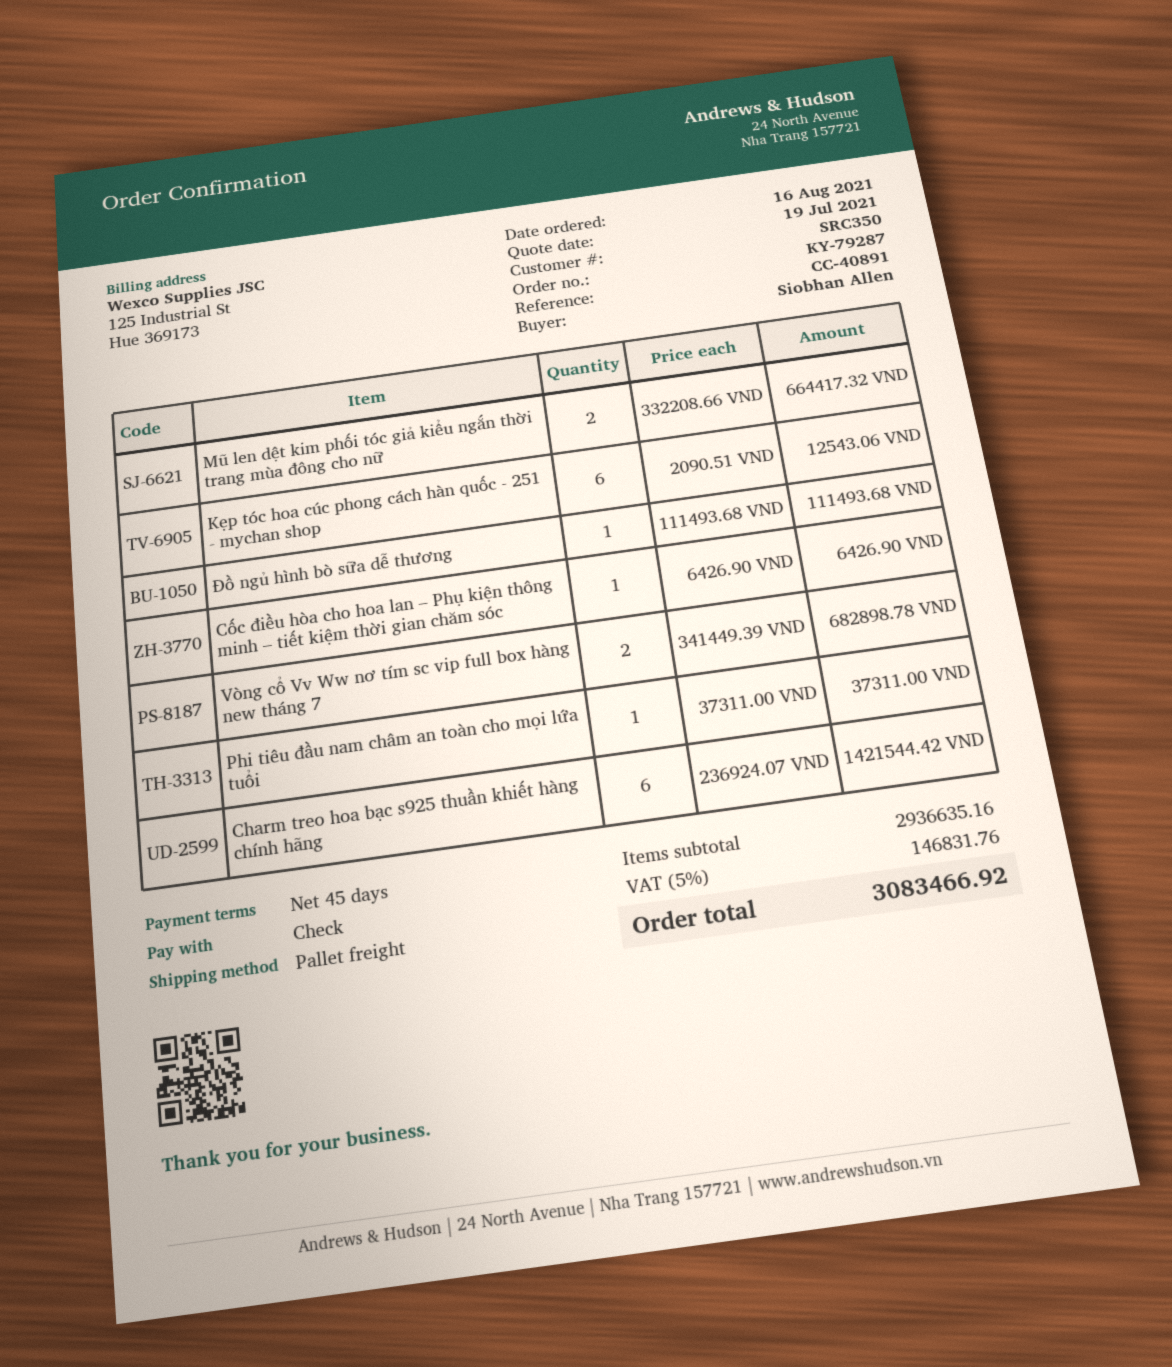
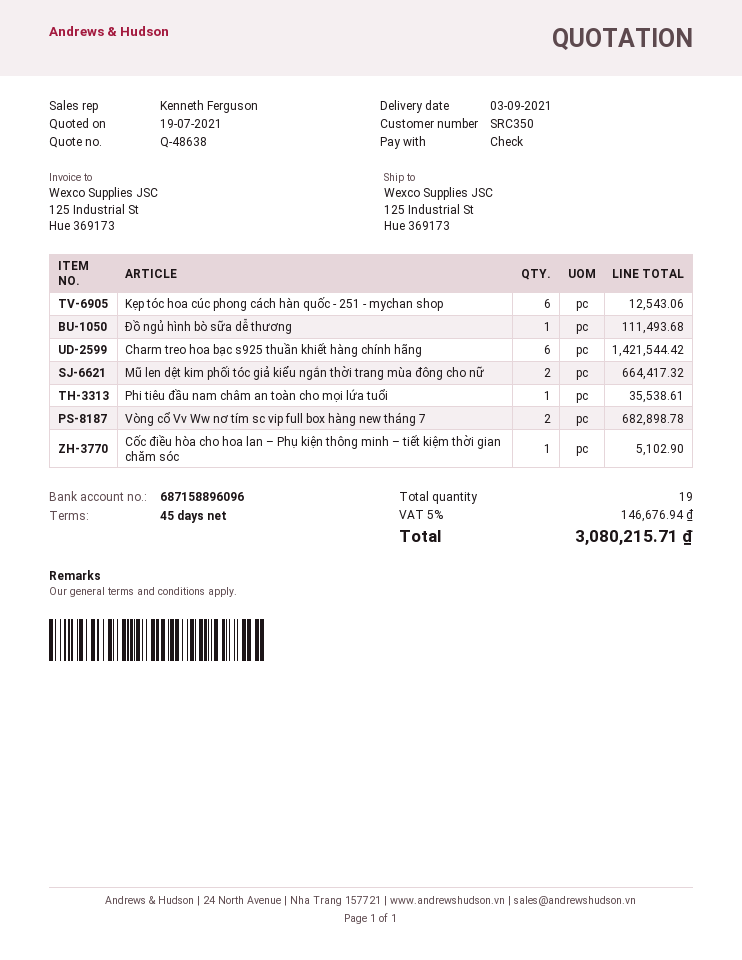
Cốc điều hòa cho hoa lan – Phụ kiện thông minh – tiết kiệm thời gian chăm sóc: 1 for 6426.90 -> 1 for 5102.90
Phi tiêu đầu nam châm an toàn cho mọi lứa tuổi: 1 for 37311.00 -> 1 for 35538.61
tax: 5% = 146831.76 -> 5% = 146676.94
total: 3083466.92 -> 3080215.71

